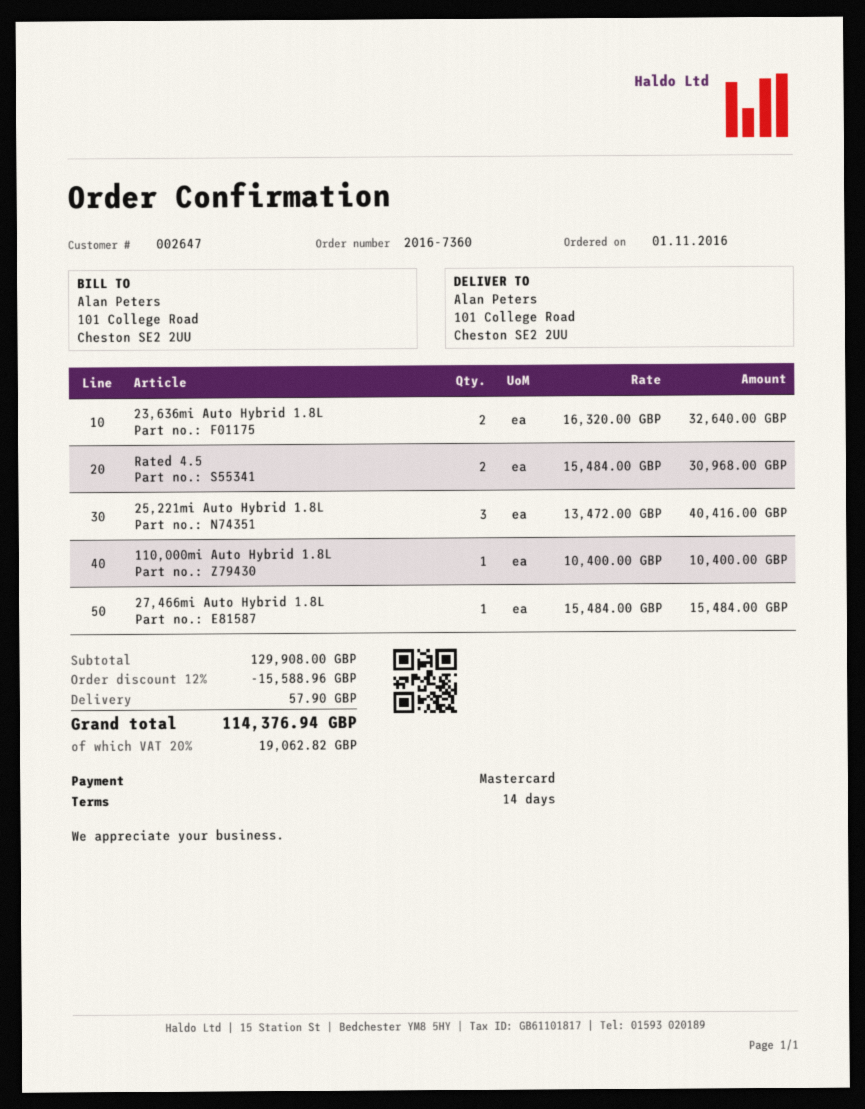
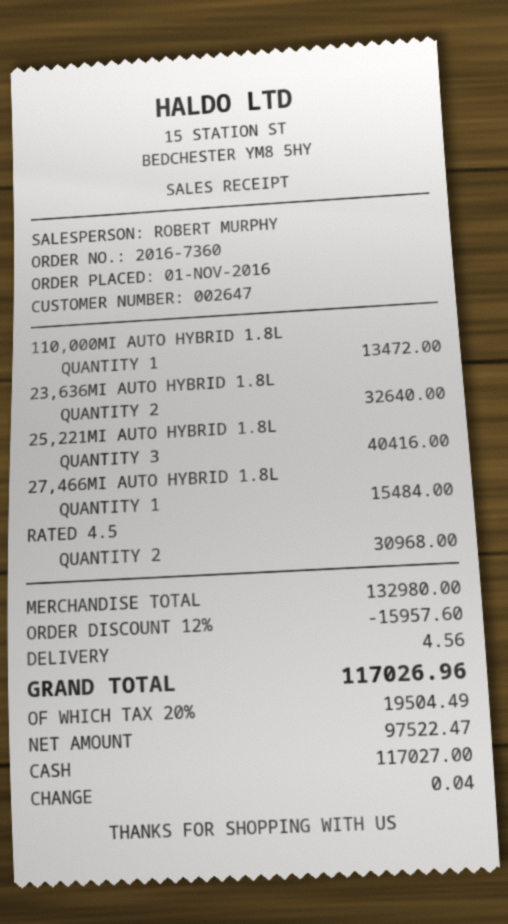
payment method: Mastercard -> cash
110,000mi Auto Hybrid 1.8L: 1 for 10400.00 -> 1 for 13472.00
subtotal: 129908.00 -> 132980.00
discount: 12% = 15588.96 -> 12% = 15957.60
shipping: 57.90 -> 4.56
tax: 20% = 19062.82 -> 20% = 19504.49
total: 114376.94 -> 117026.96

